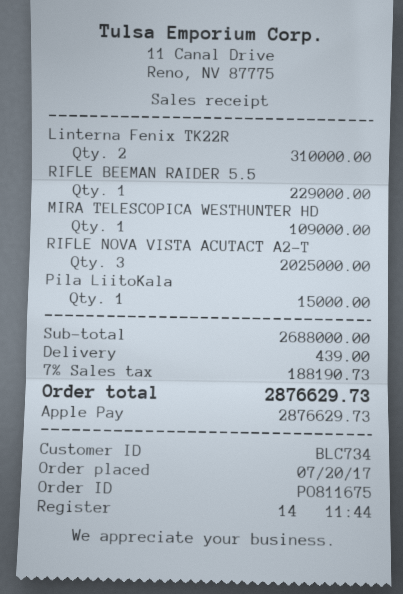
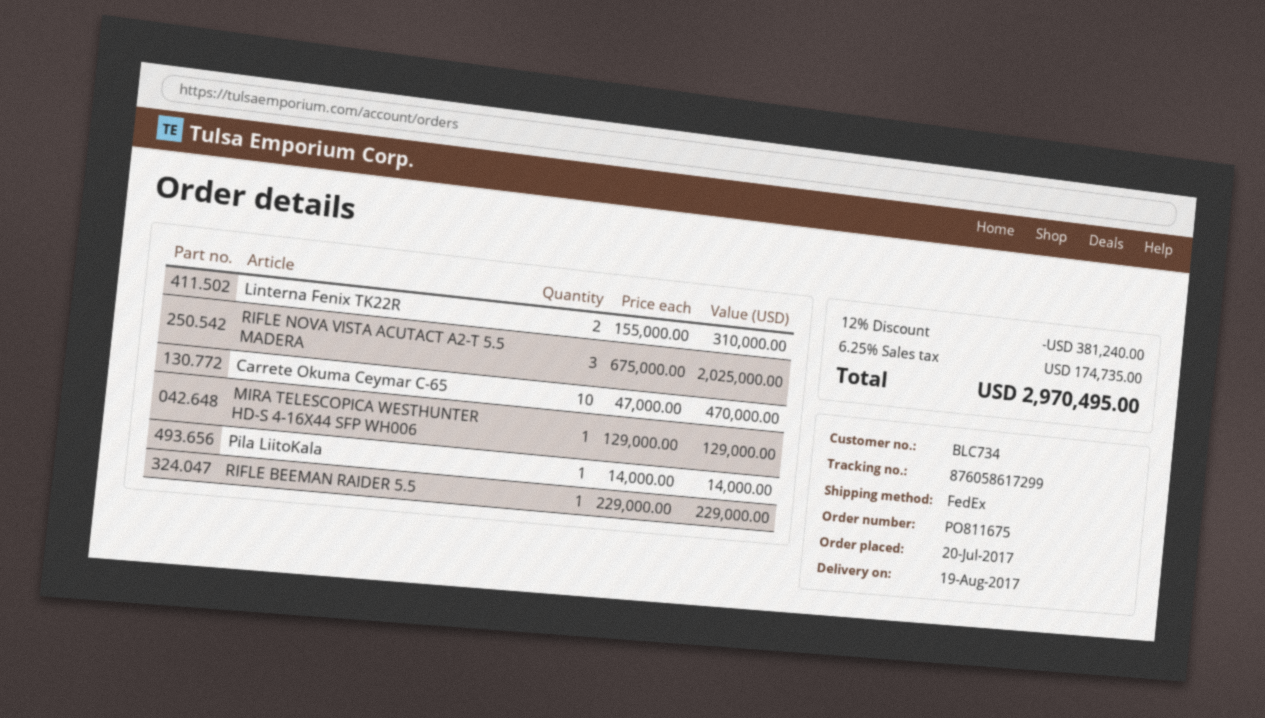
MIRA TELESCOPICA WESTHUNTER HD: 1 for 109000.00 -> 1 for 129000.00
Pila LiitoKala: 1 for 15000.00 -> 1 for 14000.00
Carrete Okuma Ceymar C-65: none -> 10 for 470000.00
discount: none -> 12% = 381240.00
shipping: 439.00 -> none
tax: 7% = 188190.73 -> 6.25% = 174735.00
total: 2876629.73 -> 2970495.00

